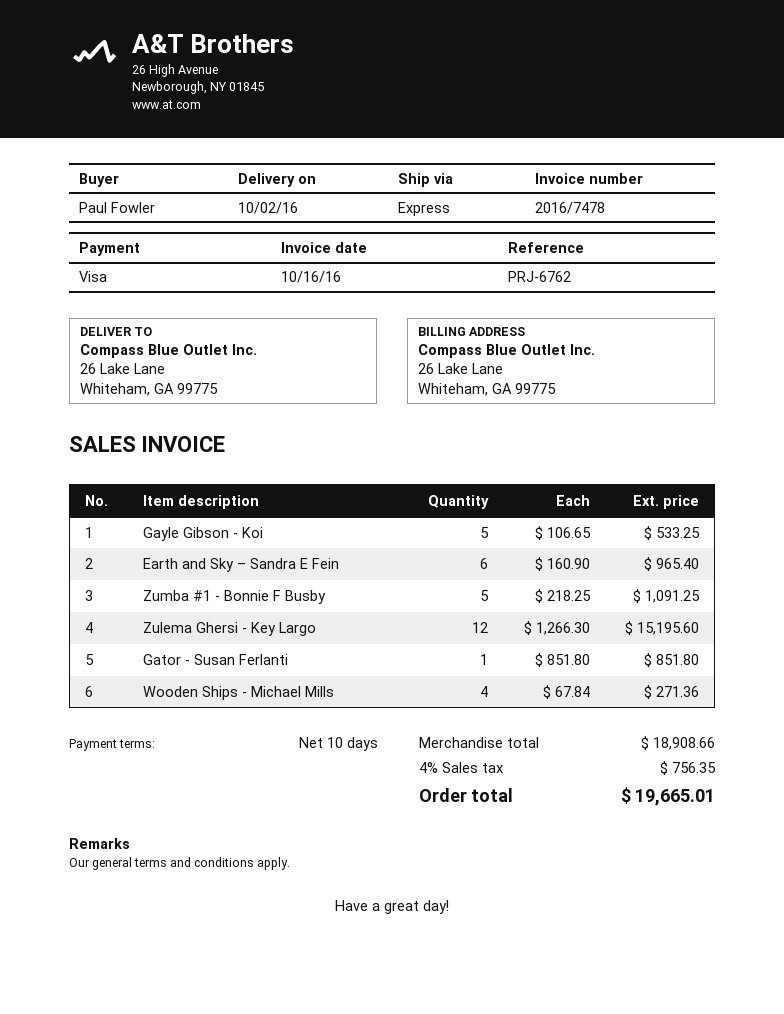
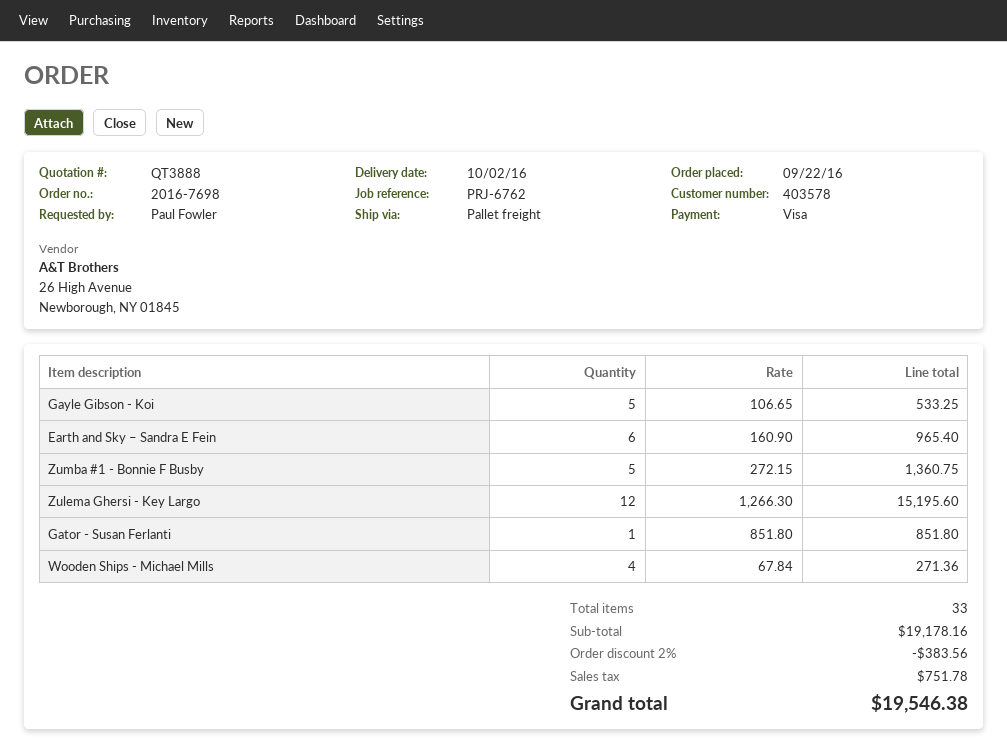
shipping method: express -> pallet freight
Zumba #1 - Bonnie F Busby: 5 x 218.25 = 1091.25 -> 5 x 272.15 = 1360.75
subtotal: 18908.66 -> 19178.16
discount: none -> 2% = 383.56
tax: 756.35 -> 751.78
total: 19665.01 -> 19546.38

